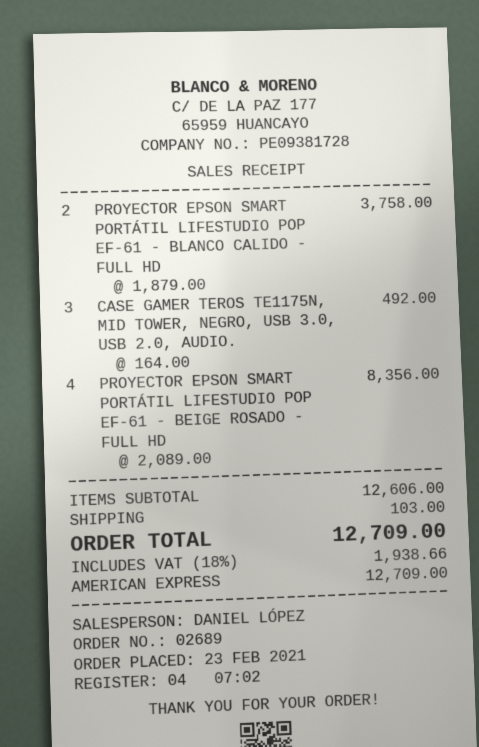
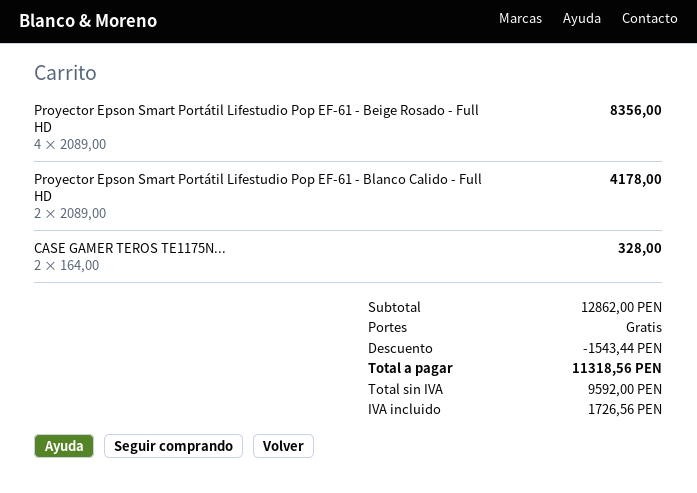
PROYECTOR EPSON SMART PORTÁTIL LIFESTUDIO POP EF-61 - BLANCO CALIDO - FULL HD: 2 x 1879.00 = 3758.00 -> 2 x 2089.00 = 4178.00
CASE GAMER TEROS TE1175N, MID TOWER, NEGRO, USB 3.0, USB 2.0, AUDIO.: 3 x 164.00 = 492.00 -> 2 x 164.00 = 328.00
subtotal: 12606.00 -> 12862.00
discount: none -> 1543.44
shipping: 103.00 -> 0.00
tax: 1938.66 -> 1726.56
total: 12709.00 -> 11318.56

